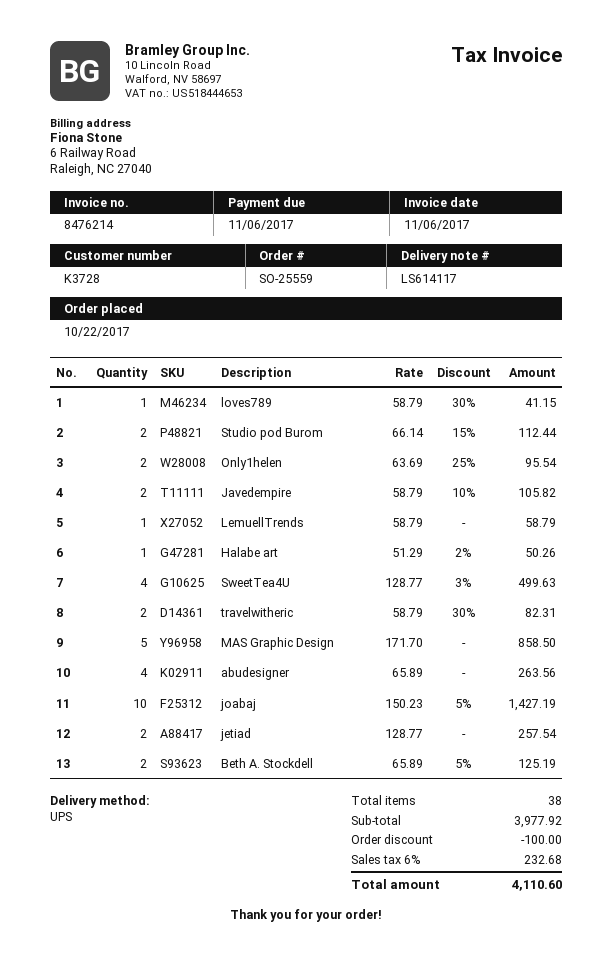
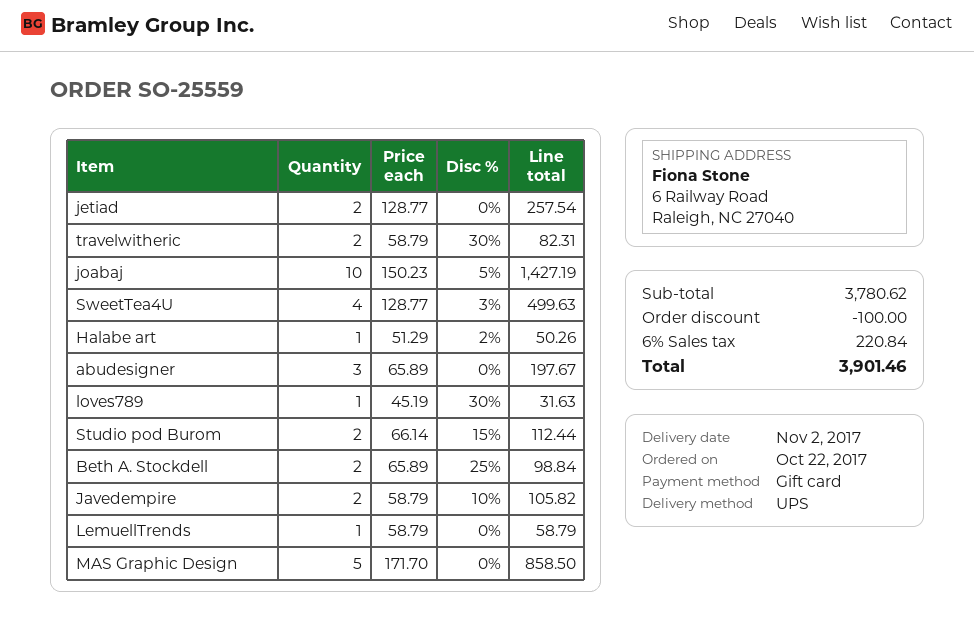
loves789: 1 x 58.79 - 30% = 41.15 -> 1 x 45.19 - 30% = 31.63
Only1helen: 2 x 63.69 - 25% = 95.54 -> none
abudesigner: 4 x 65.89 = 263.56 -> 3 x 65.89 = 197.67
Beth A. Stockdell: 2 x 65.89 - 5% = 125.19 -> 2 x 65.89 - 25% = 98.84
subtotal: 3977.92 -> 3780.62
tax: 6% = 232.68 -> 6% = 220.84
total: 4110.60 -> 3901.46

